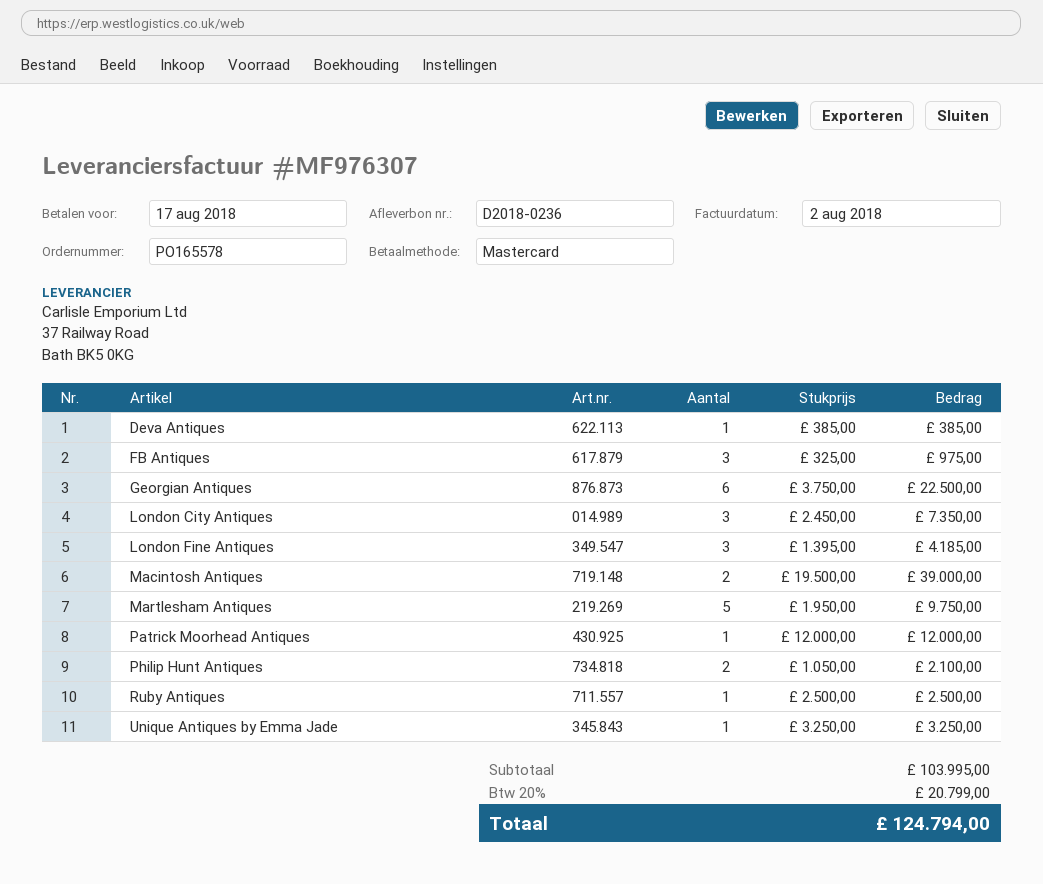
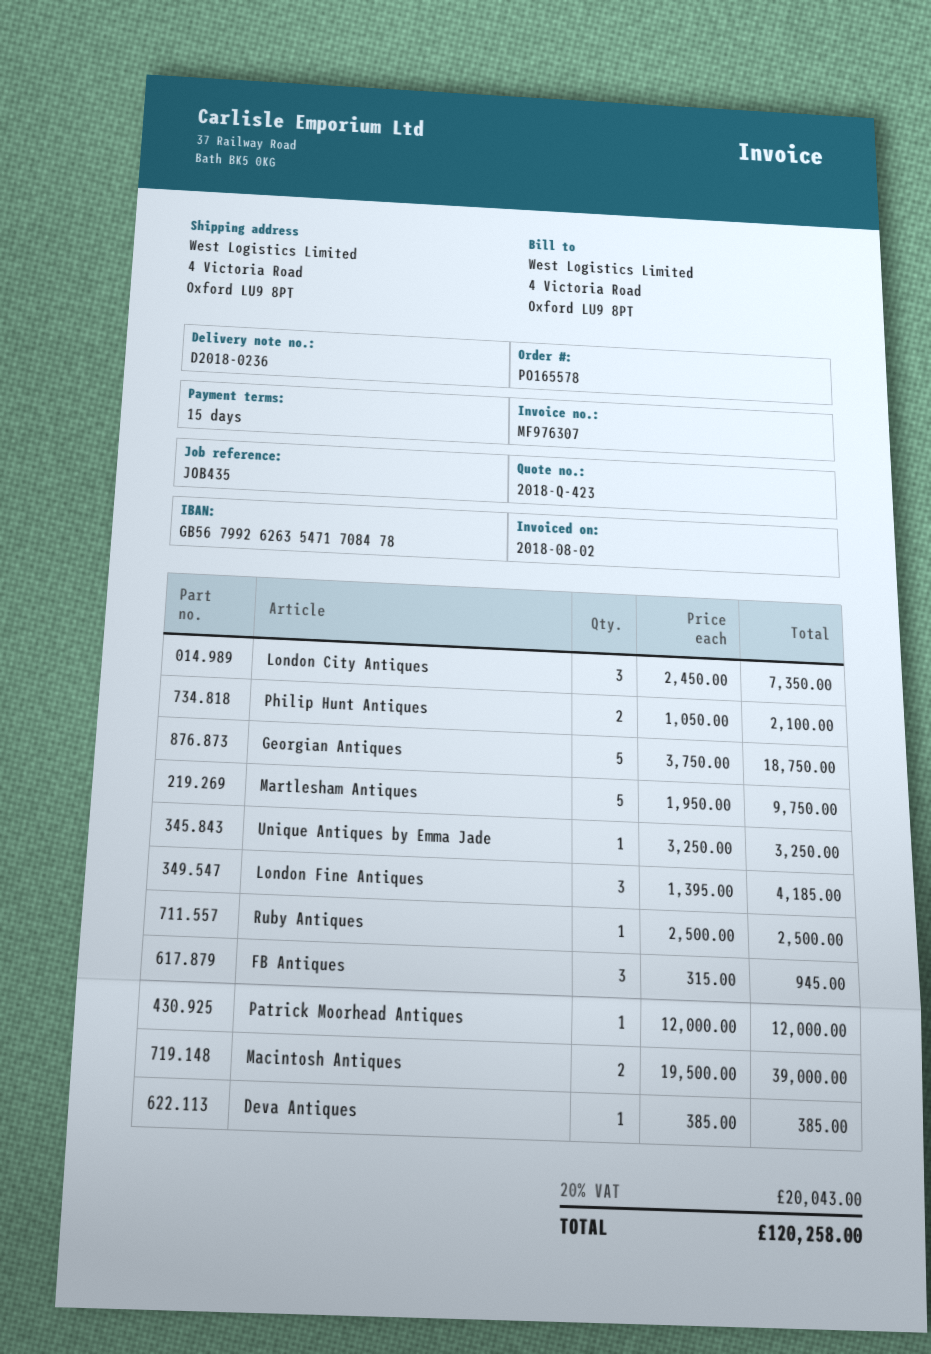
FB Antiques: 3 x 325.00 = 975.00 -> 3 x 315.00 = 945.00
Georgian Antiques: 6 x 3750.00 = 22500.00 -> 5 x 3750.00 = 18750.00
tax: 20% = 20799.00 -> 20% = 20043.00
total: 124794.00 -> 120258.00

